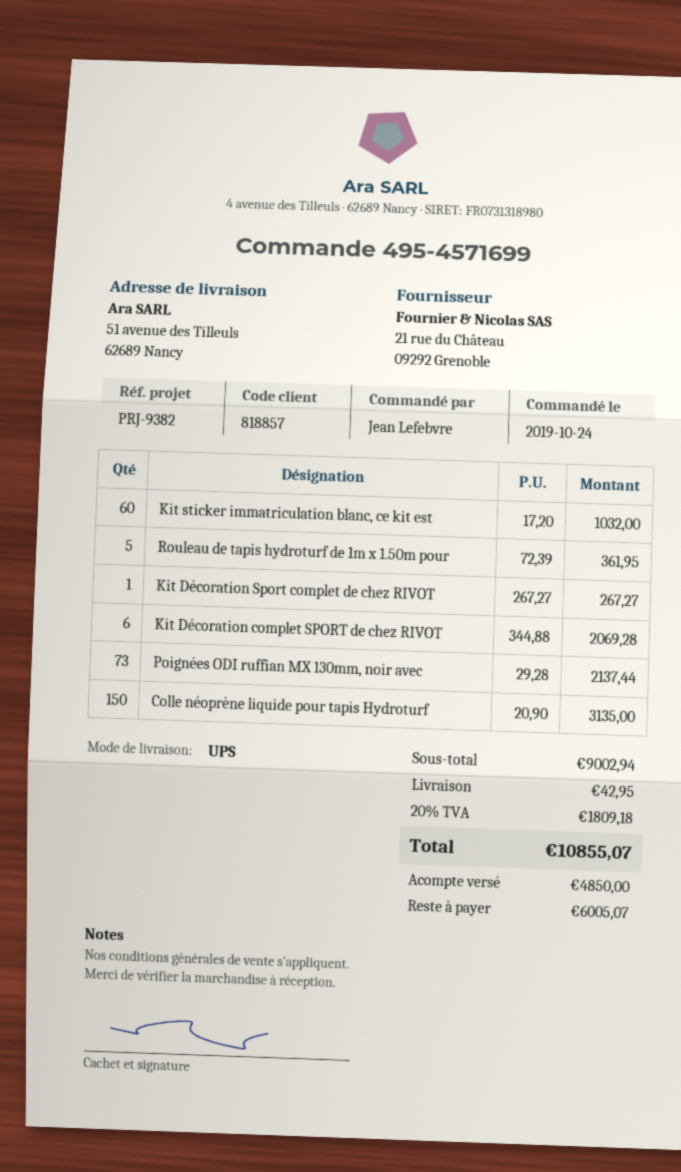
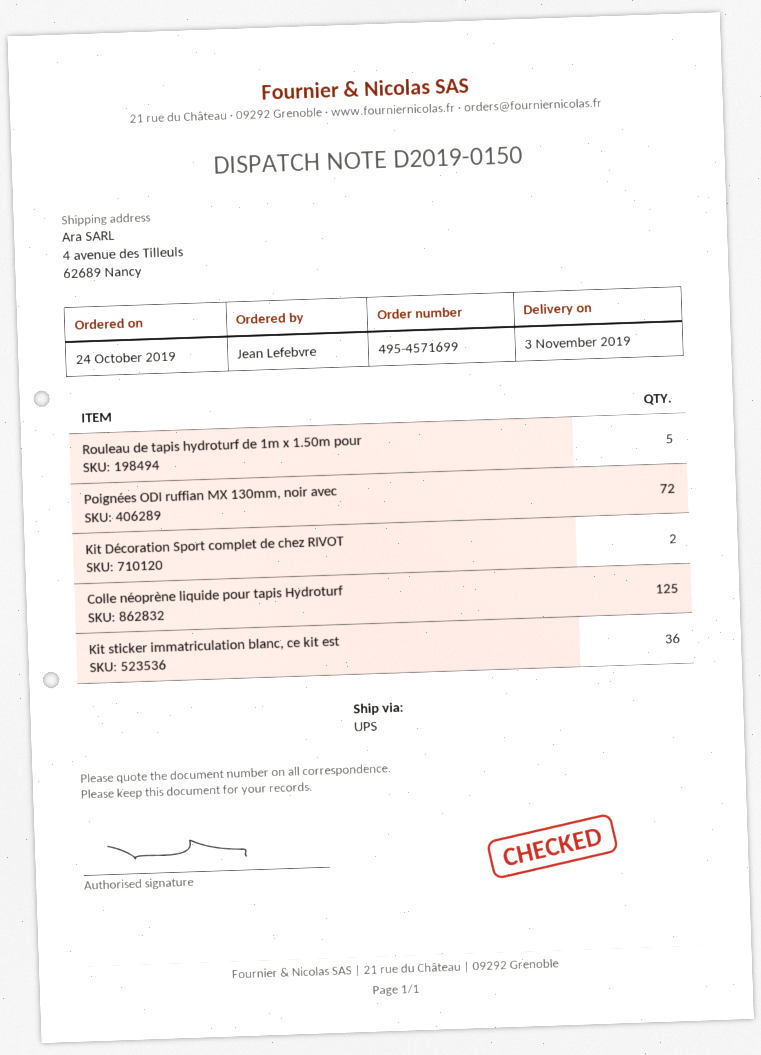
ship to: 51 avenue des Tilleuls, 62689 Nancy -> 4 avenue des Tilleuls, 62689 Nancy
Kit sticker immatriculation blanc, ce kit est: 60 -> 36
Kit Décoration Sport complet de chez RIVOT: 1 -> 2
Kit Décoration complet SPORT de chez RIVOT: 6 -> none
Poignées ODI ruffian MX 130mm, noir avec: 73 -> 72
Colle néoprène liquide pour tapis Hydroturf: 150 -> 125

